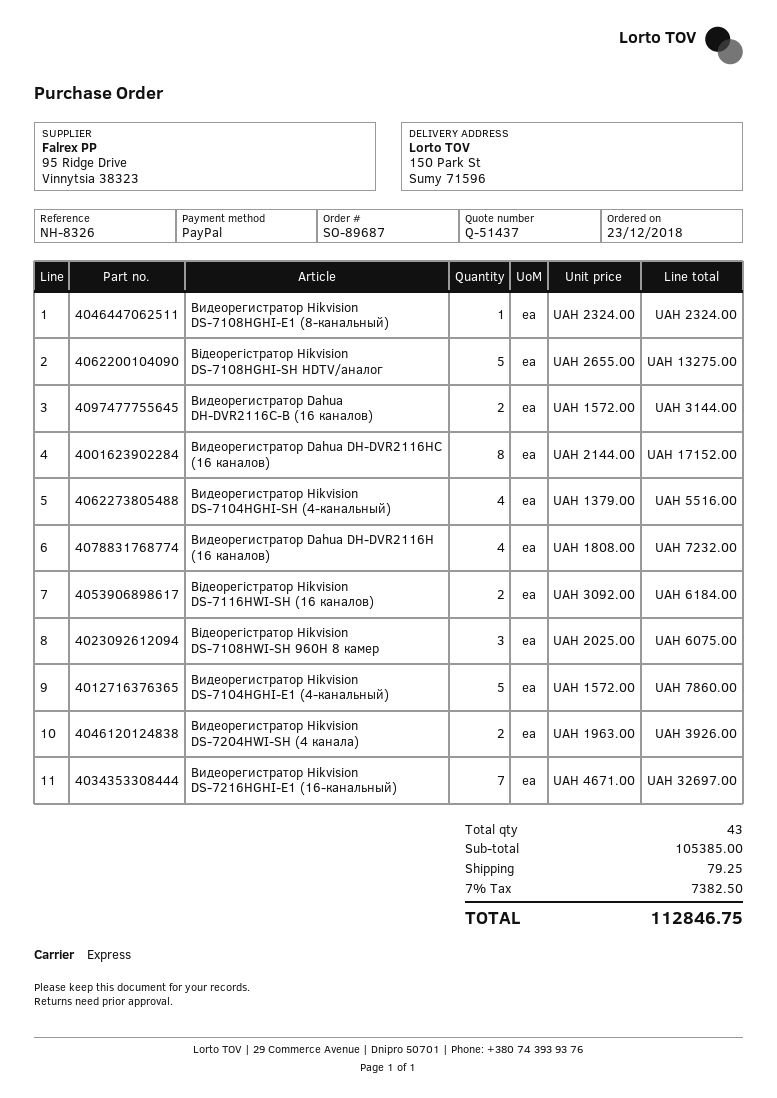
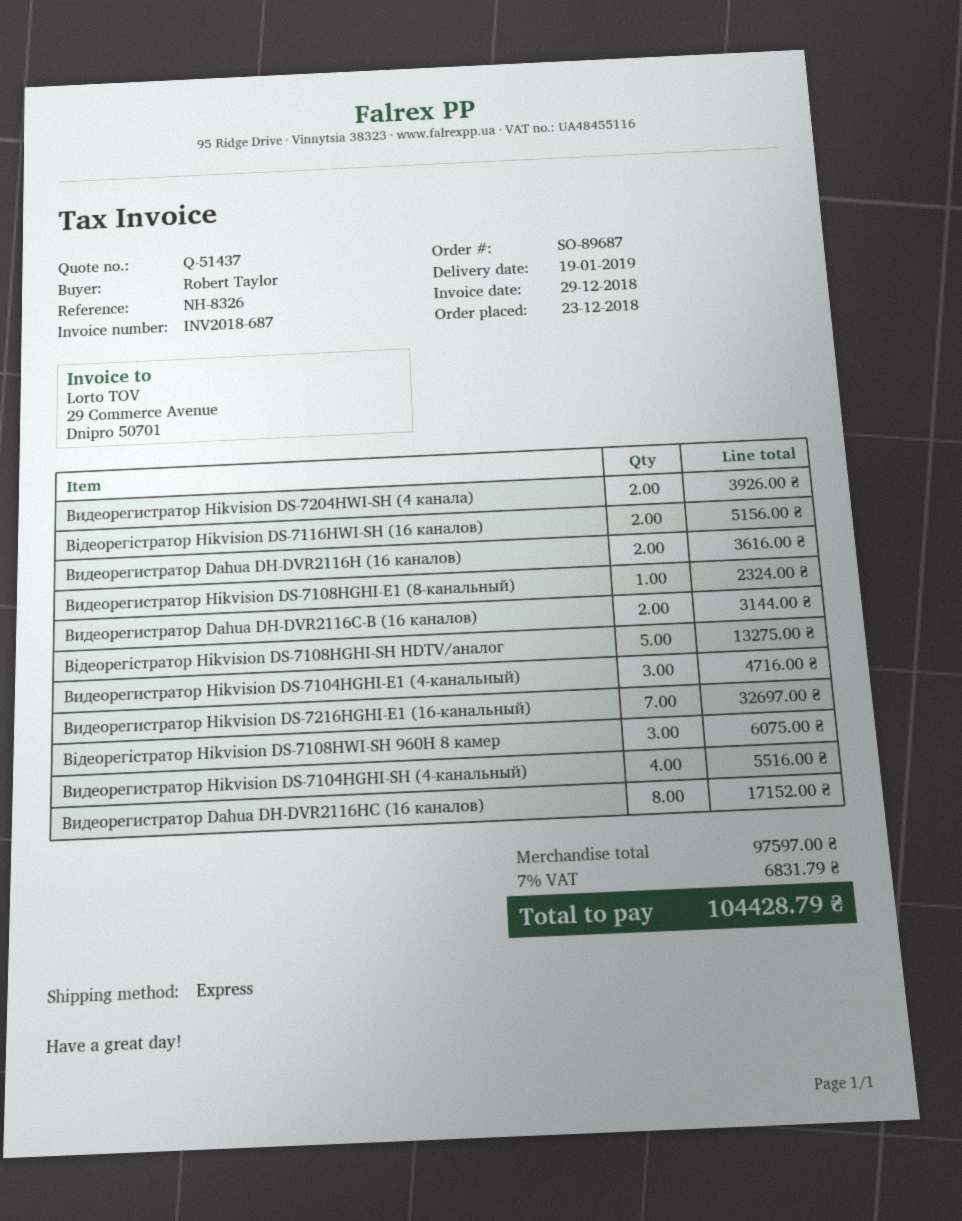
Видеорегистратор Dahua DH-DVR2116H (16 каналов): 4 for 7232.00 -> 2 for 3616.00
Відеорегістратор Hikvision DS-7116HWI-SH (16 каналов): 2 for 6184.00 -> 2 for 5156.00
Видеорегистратор Hikvision DS-7104HGHI-E1 (4-канальный): 5 for 7860.00 -> 3 for 4716.00
subtotal: 105385.00 -> 97597.00
shipping: 79.25 -> none
tax: 7% = 7382.50 -> 7% = 6831.79
total: 112846.75 -> 104428.79

